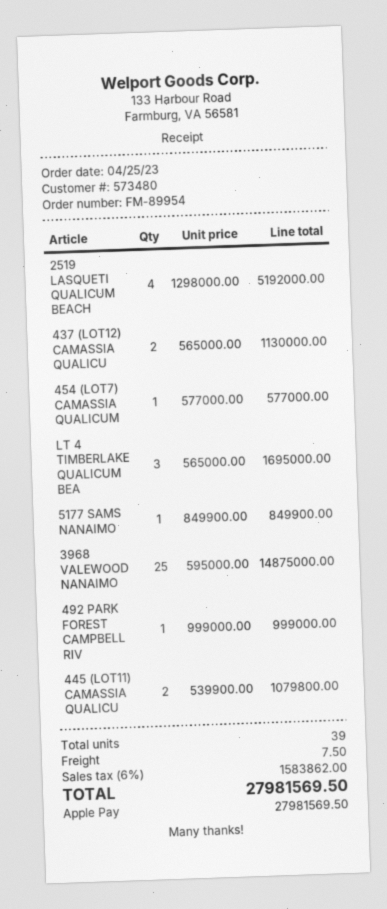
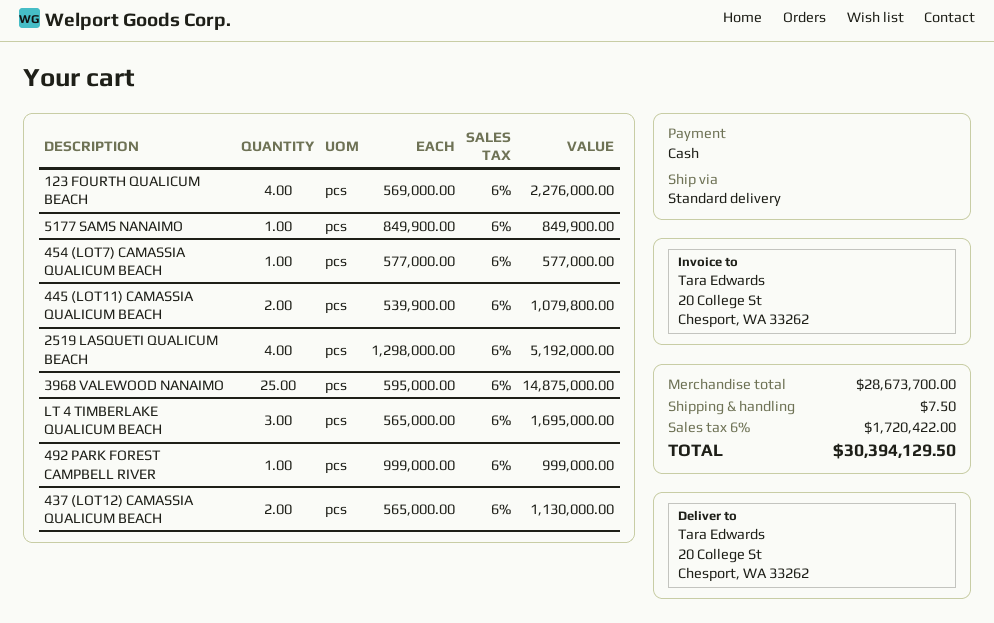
payment method: Apple Pay -> cash
123 FOURTH QUALICUM BEACH: none -> 4 x 569000.00 = 2276000.00
tax: 6% = 1583862.00 -> 6% = 1720422.00
total: 27981569.50 -> 30394129.50

